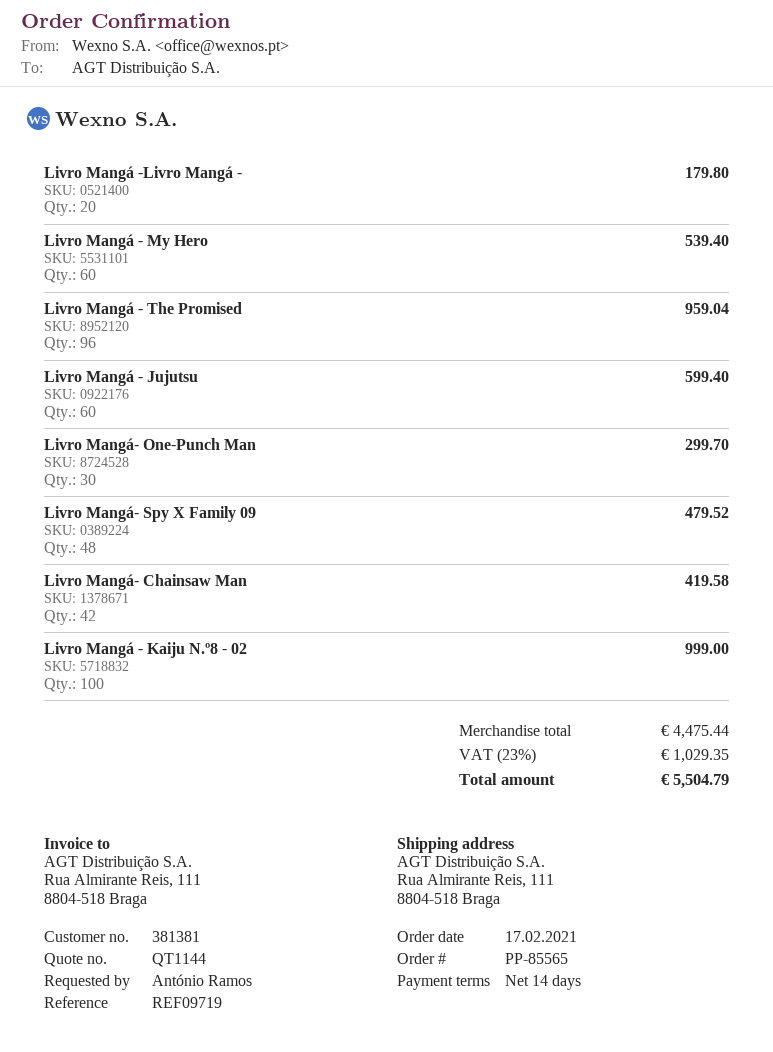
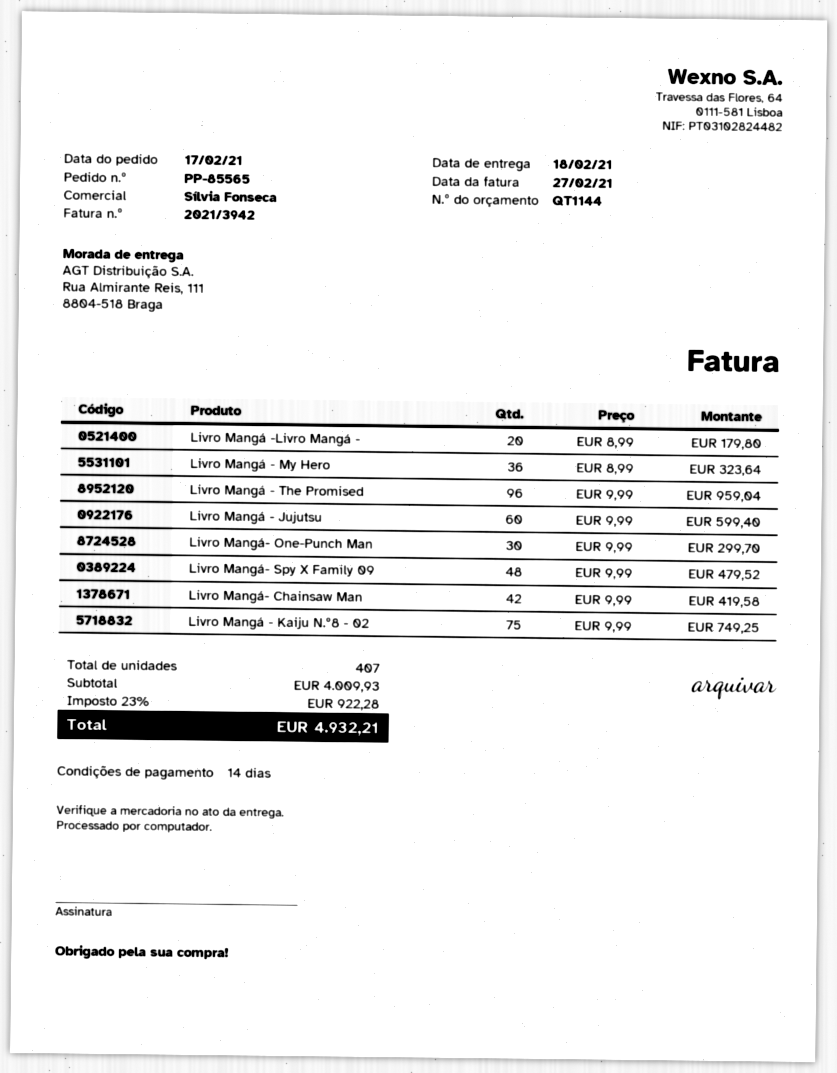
Livro Mangá - My Hero: 60 for 539.40 -> 36 for 323.64
Livro Mangá - Kaiju N.º8 - 02: 100 for 999.00 -> 75 for 749.25
subtotal: 4475.44 -> 4009.93
tax: 23% = 1029.35 -> 23% = 922.28
total: 5504.79 -> 4932.21

